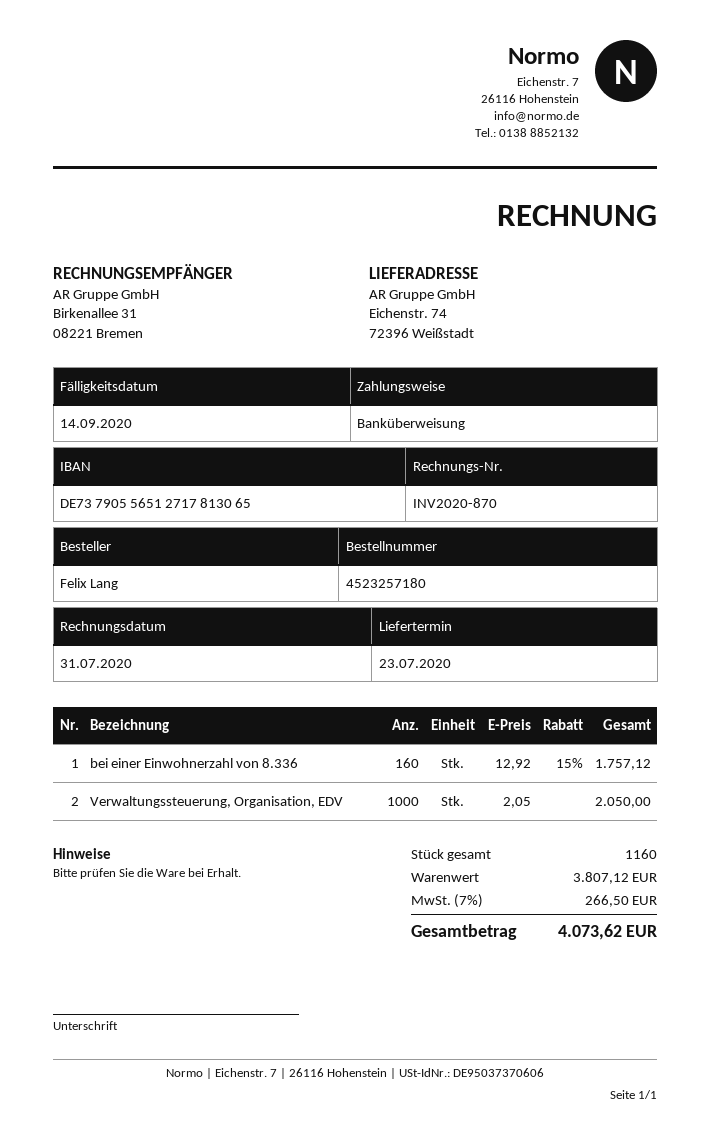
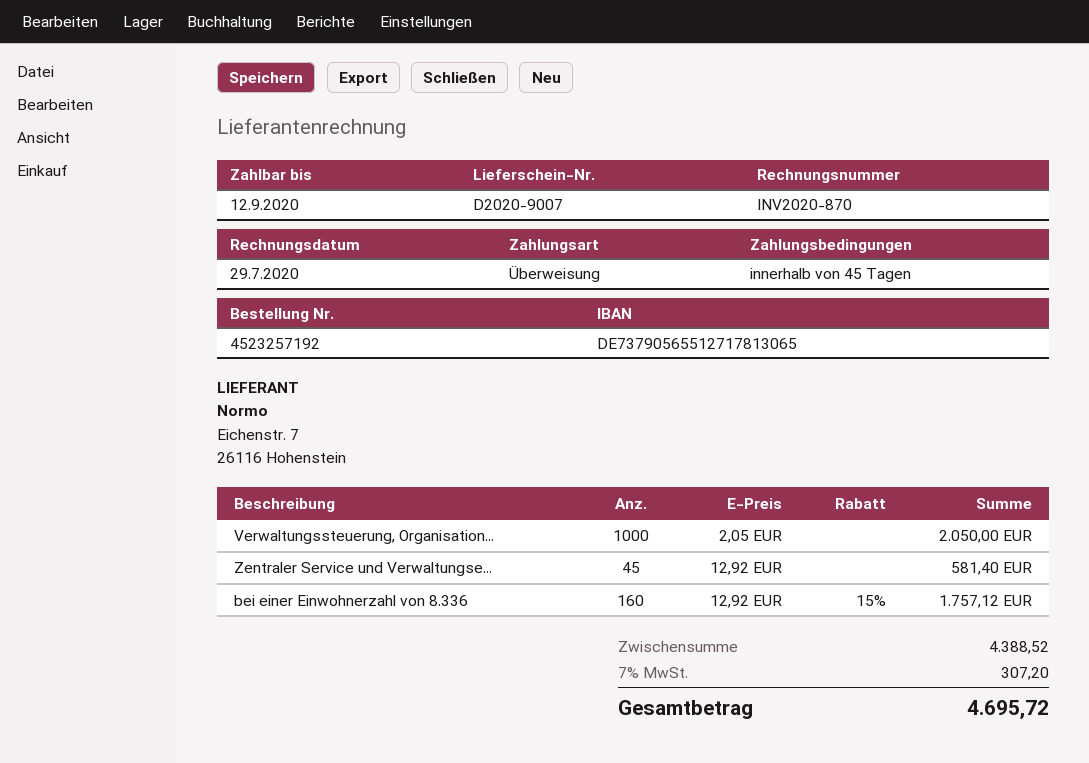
order number: 4523257180 -> 4523257192
invoice date: 2020-07-31 -> 2020-07-29
due date: 2020-09-14 -> 2020-09-12
bank account: DE73790556512717813065 -> DE73790565512717813065
Zentraler Service und Verwaltungse...: none -> 45 x 12.92 = 581.40
subtotal: 3807.12 -> 4388.52
tax: 7% = 266.50 -> 7% = 307.20
total: 4073.62 -> 4695.72

